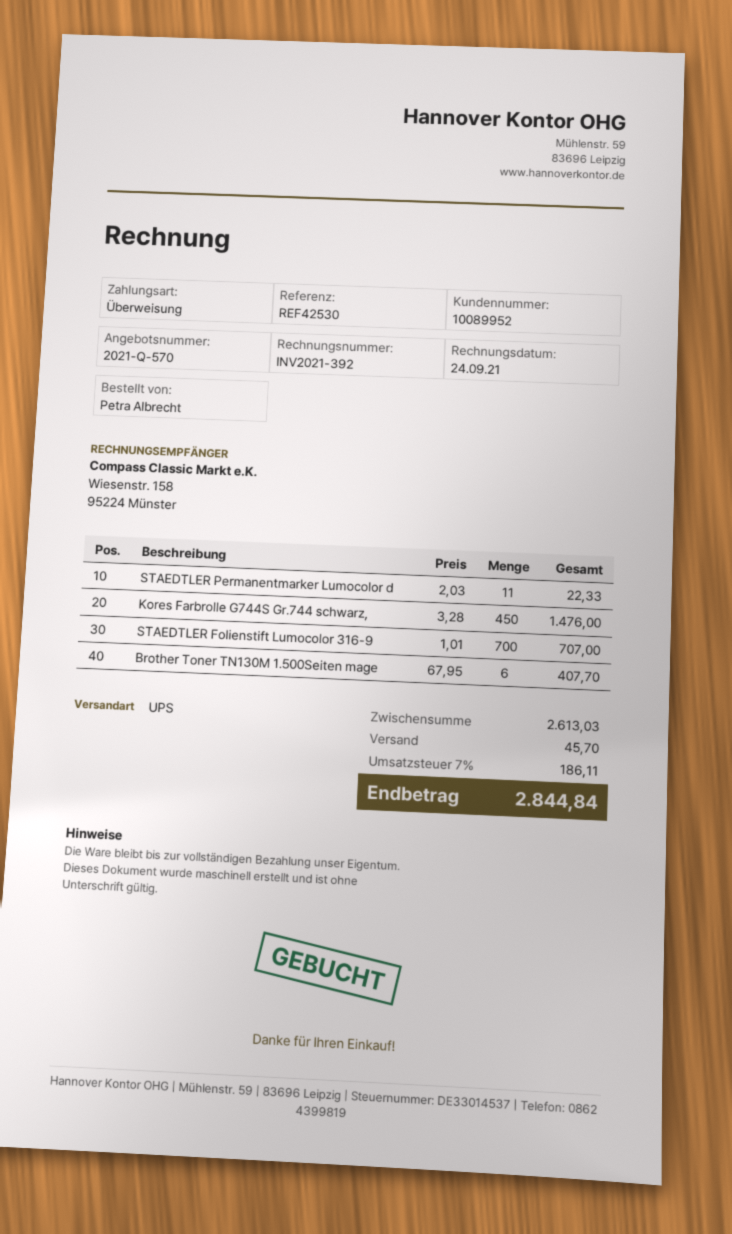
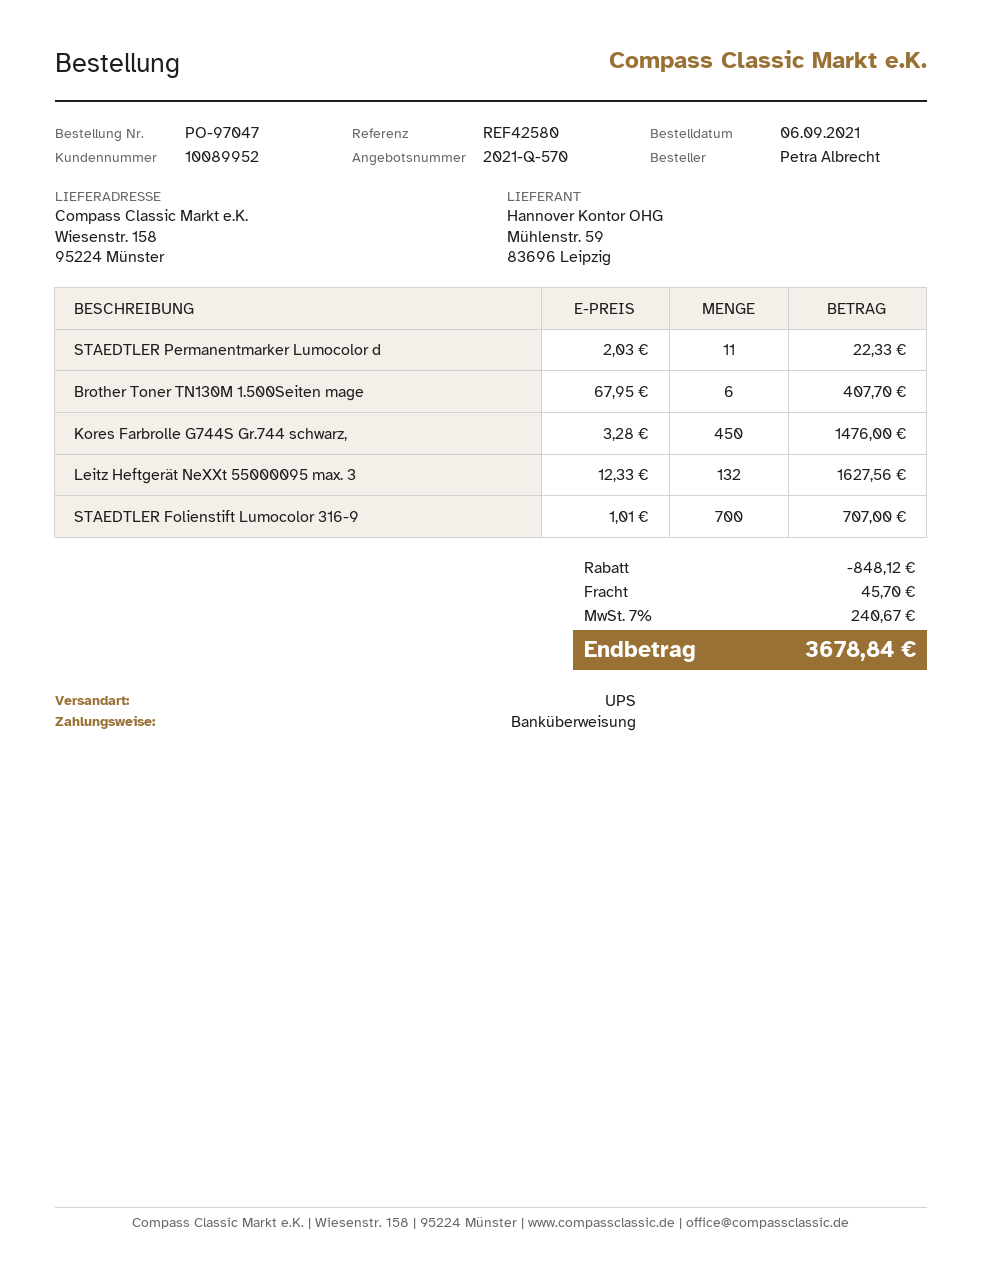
reference: REF42530 -> REF42580
Leitz Heftgerät NeXXt 55000095 max. 3: none -> 132 x 12.33 = 1627.56
discount: none -> 848.12
tax: 7% = 186.11 -> 7% = 240.67
total: 2844.84 -> 3678.84

